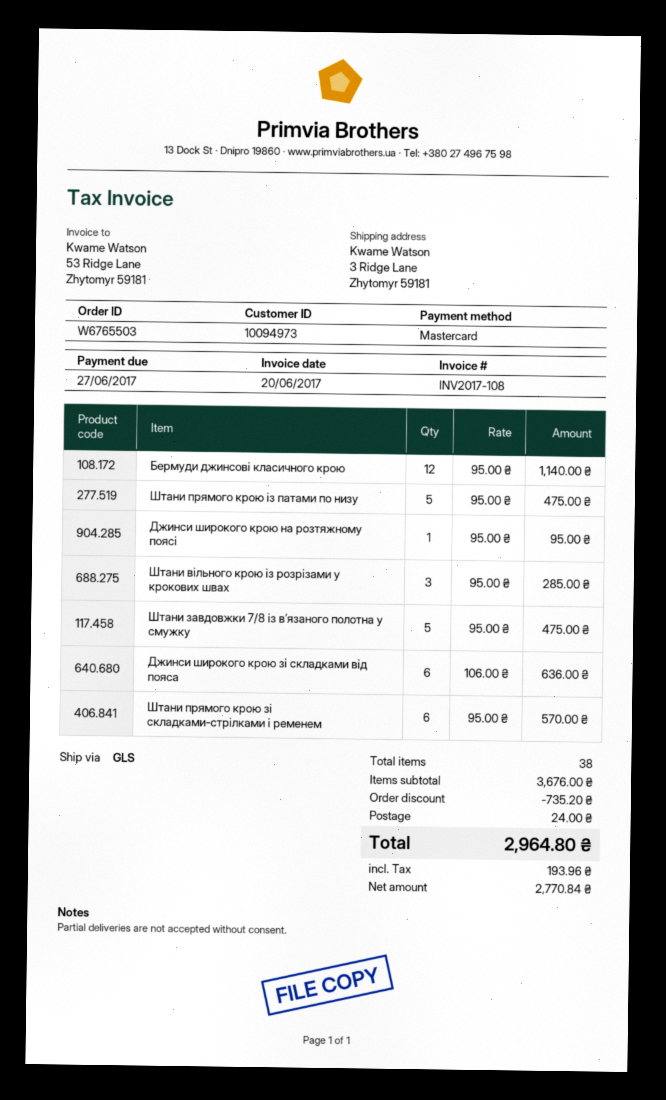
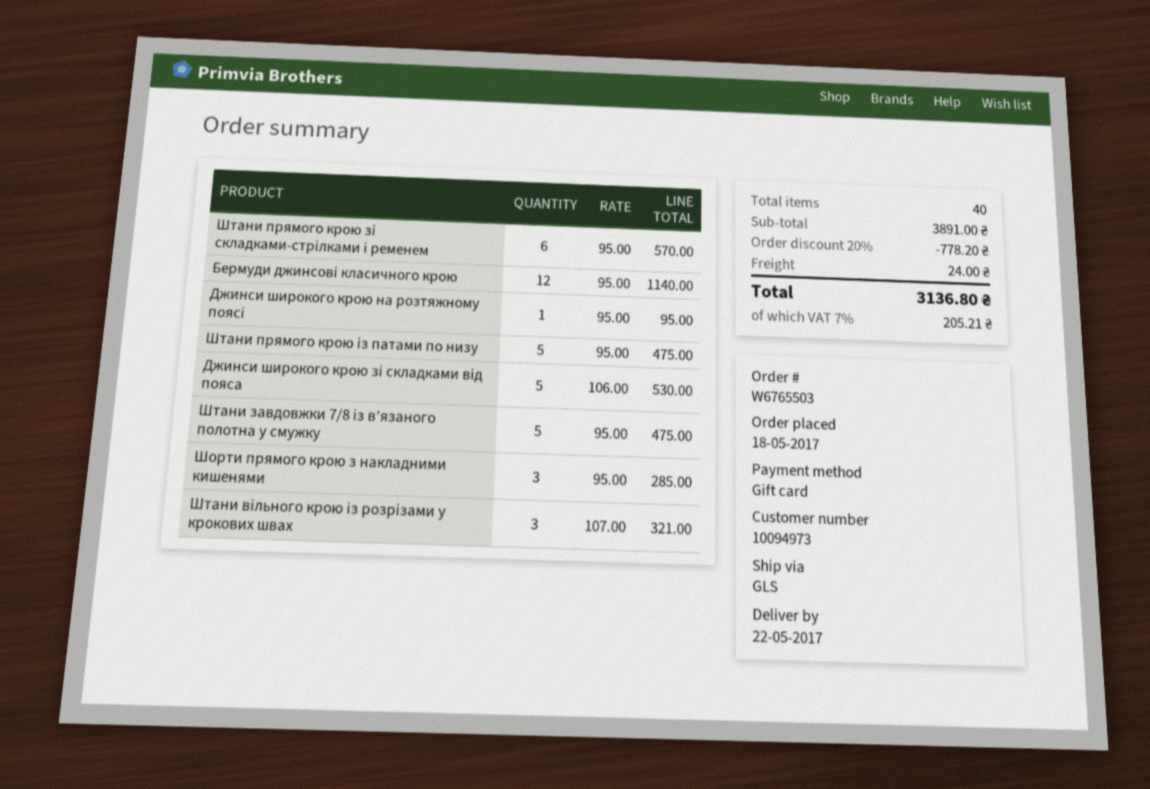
payment method: Mastercard -> gift card
Штани вільного крою із розрізами у крокових швах: 3 x 95.00 = 285.00 -> 3 x 107.00 = 321.00
Джинси широкого крою зі складками від пояса: 6 x 106.00 = 636.00 -> 5 x 106.00 = 530.00
Шорти прямого крою з накладними кишенями: none -> 3 x 95.00 = 285.00
total quantity: 38 -> 40
subtotal: 3676.00 -> 3891.00
discount: 735.20 -> 778.20
tax: 193.96 -> 205.21
total: 2964.80 -> 3136.80

